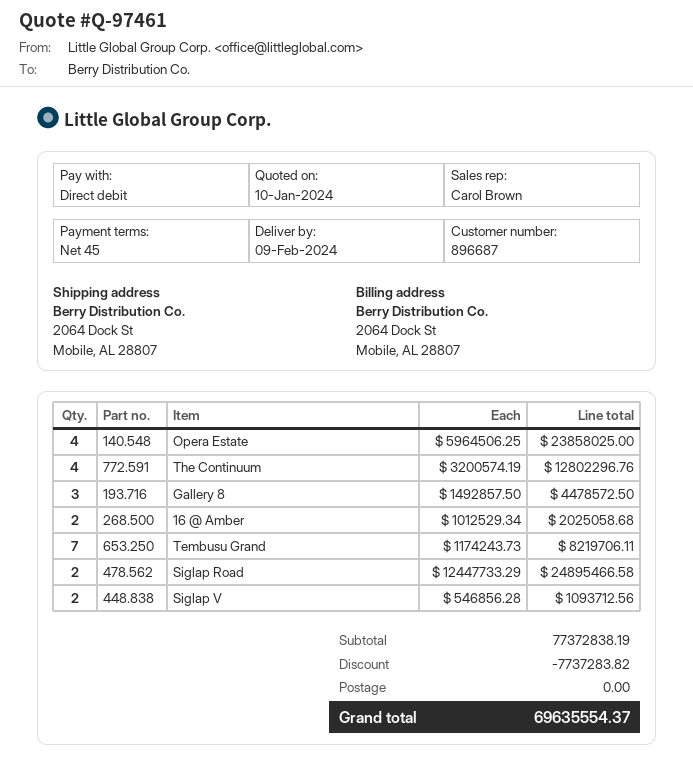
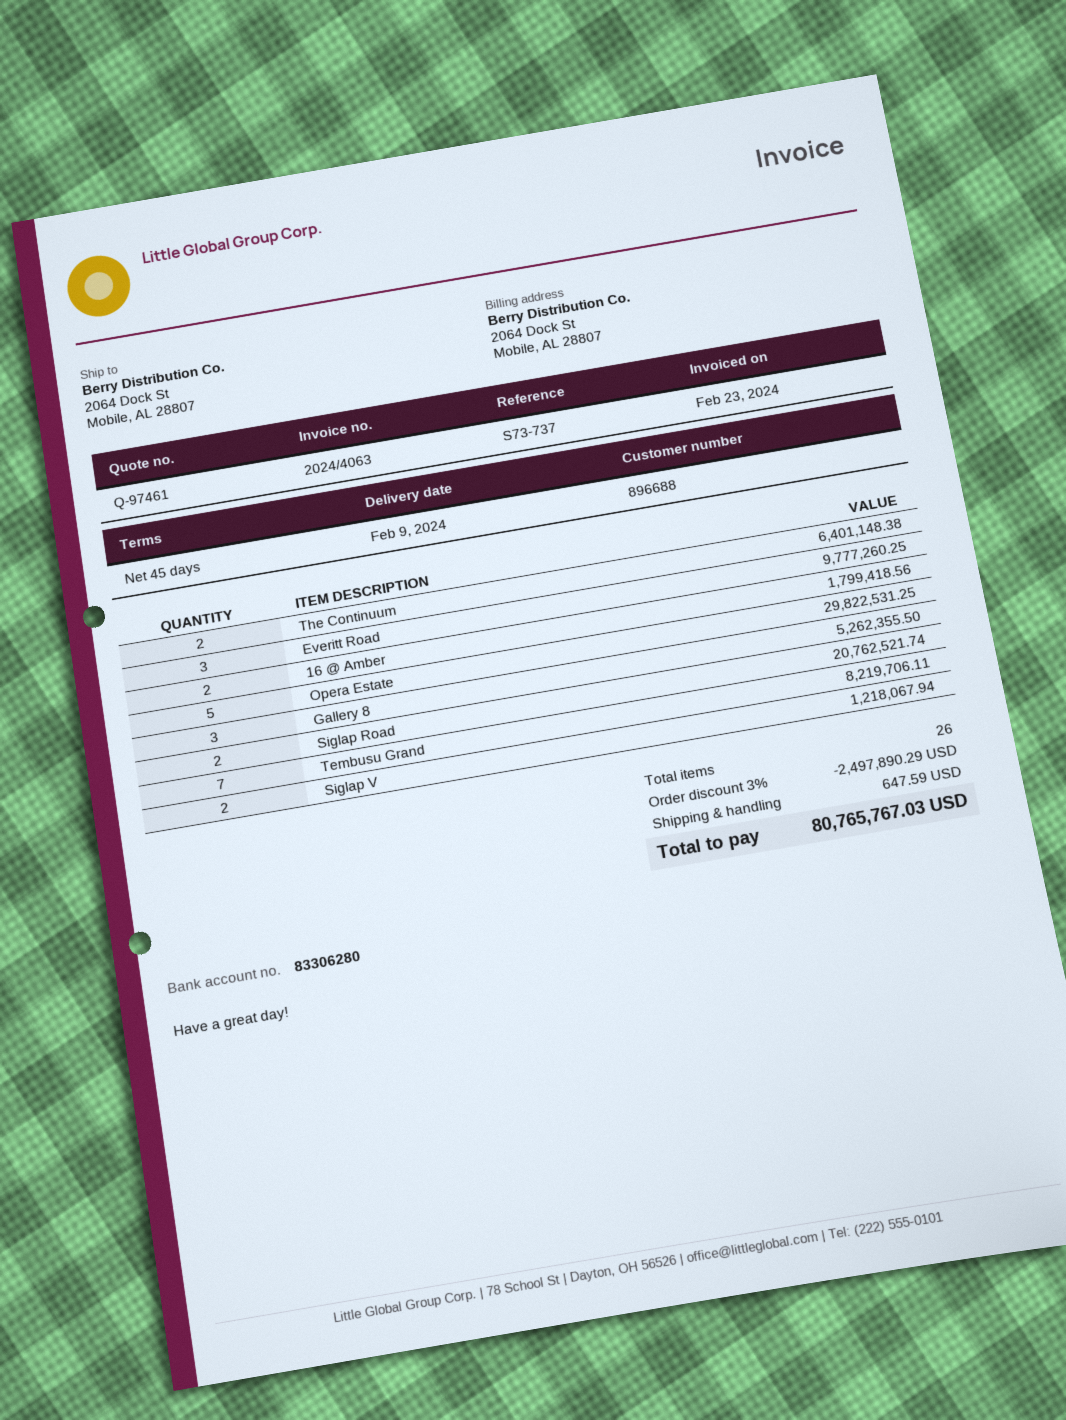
customer number: 896687 -> 896688
Opera Estate: 4 for 23858025.00 -> 5 for 29822531.25
The Continuum: 4 for 12802296.76 -> 2 for 6401148.38
Gallery 8: 3 for 4478572.50 -> 3 for 5262355.50
16 @ Amber: 2 for 2025058.68 -> 2 for 1799418.56
Siglap Road: 2 for 24895466.58 -> 2 for 20762521.74
Siglap V: 2 for 1093712.56 -> 2 for 1218067.94
Everitt Road: none -> 3 for 9777260.25
discount: 7737283.82 -> 2497890.29
shipping: 0.00 -> 647.59
total: 69635554.37 -> 80765767.03

